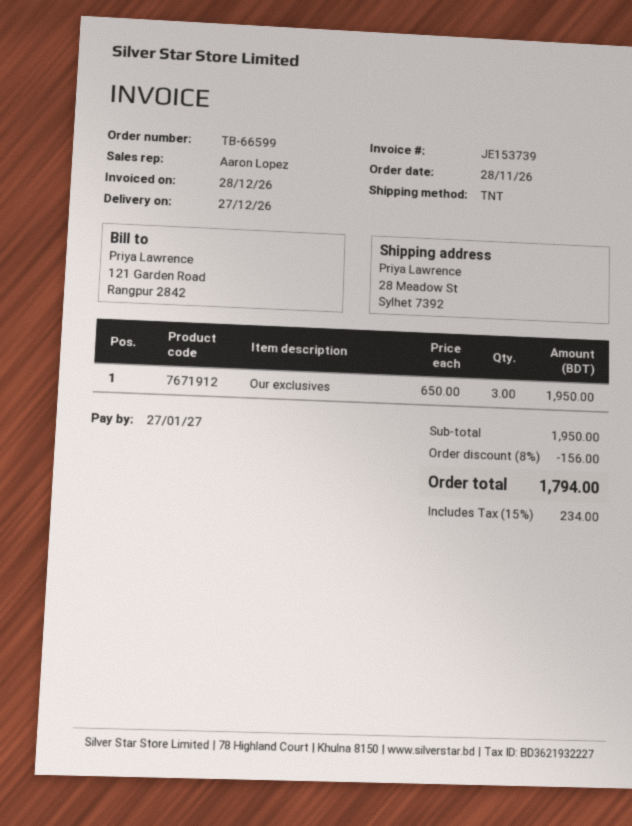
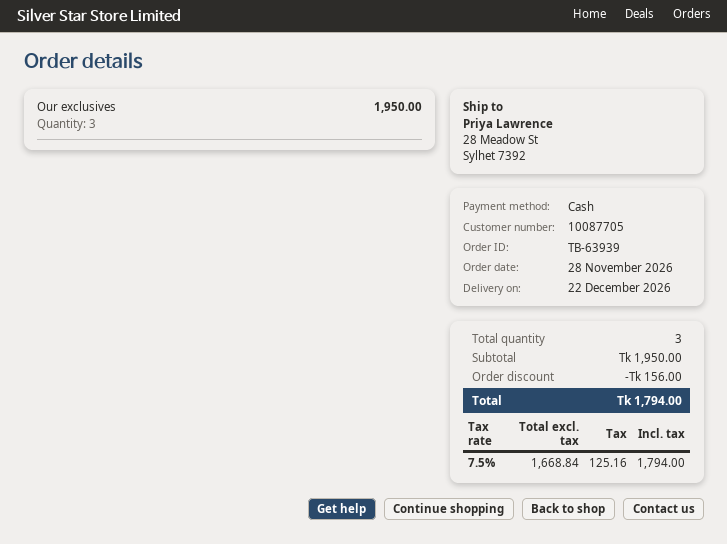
order number: TB-66599 -> TB-63939
delivery date: 2026-12-27 -> 2026-12-22
tax: 15% = 234.00 -> 7.5% = 125.16

